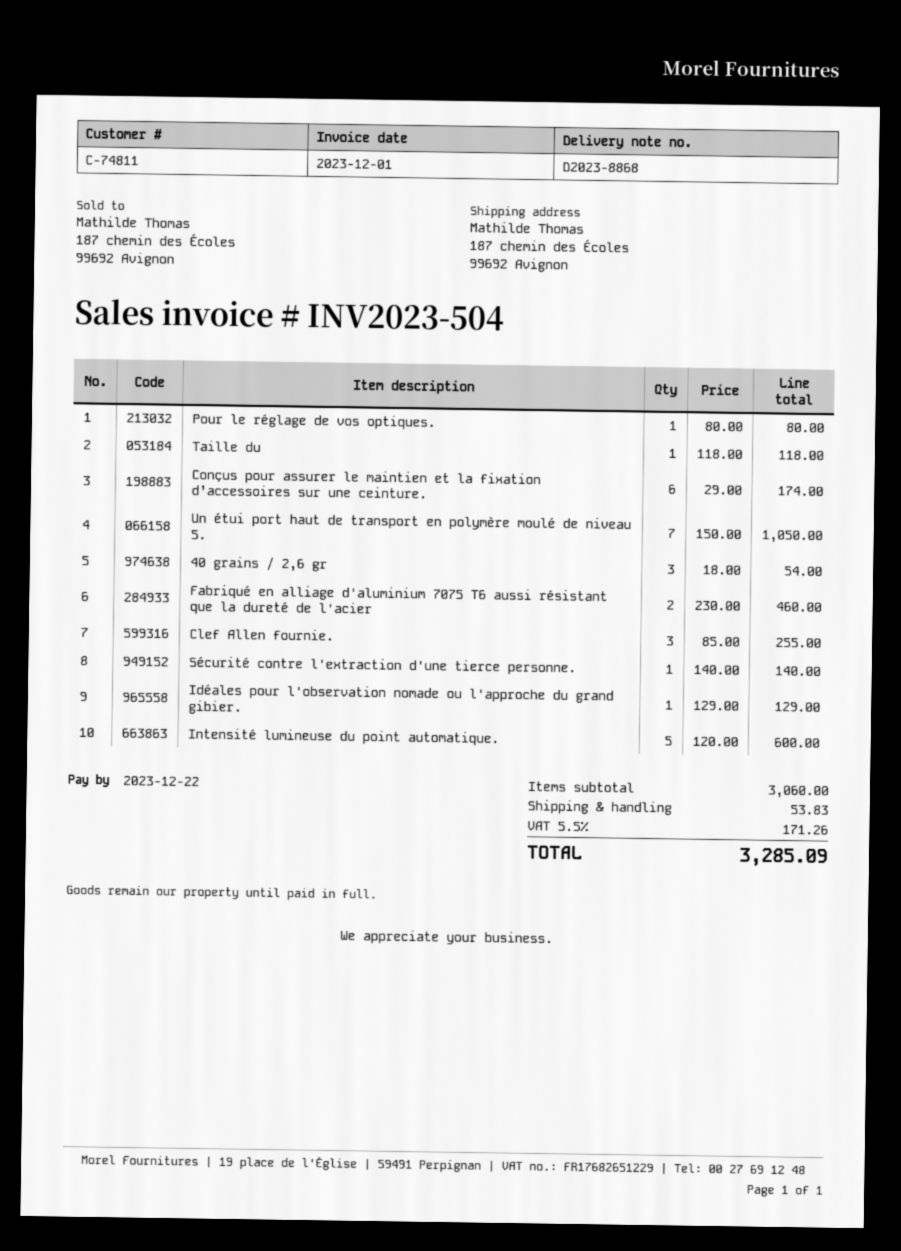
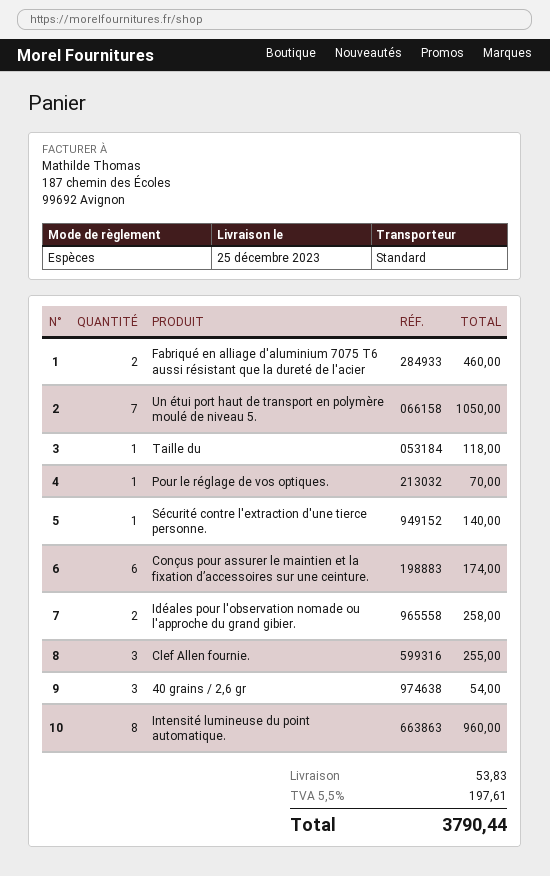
Pour le réglage de vos optiques.: 1 for 80.00 -> 1 for 70.00
Idéales pour l'observation nomade ou l'approche du grand gibier.: 1 for 129.00 -> 2 for 258.00
Intensité lumineuse du point automatique.: 5 for 600.00 -> 8 for 960.00
tax: 5.5% = 171.26 -> 5.5% = 197.61
total: 3285.09 -> 3790.44

